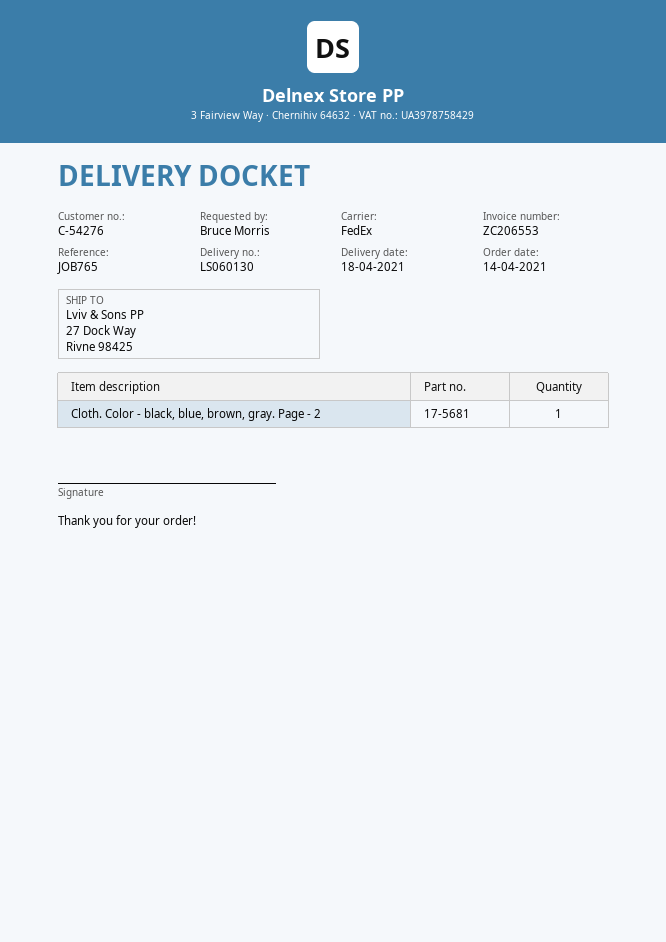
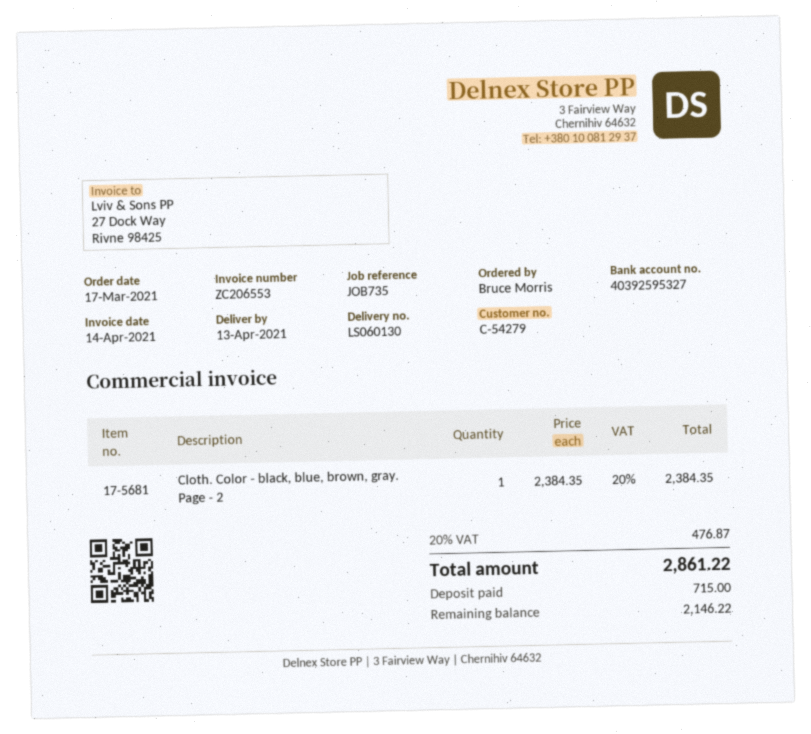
order date: 2021-04-14 -> 2021-03-17
delivery date: 2021-04-18 -> 2021-04-13
customer number: C-54276 -> C-54279
reference: JOB765 -> JOB735

